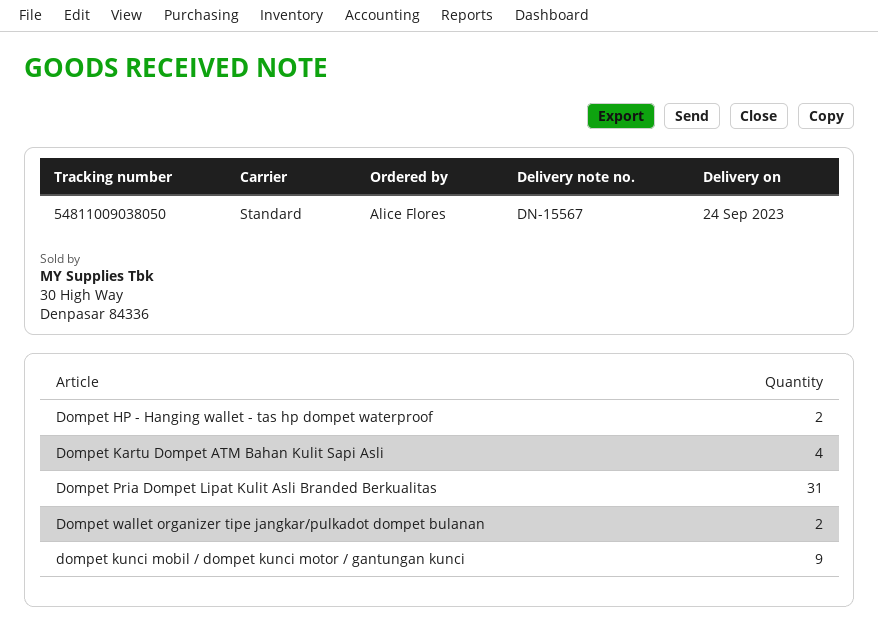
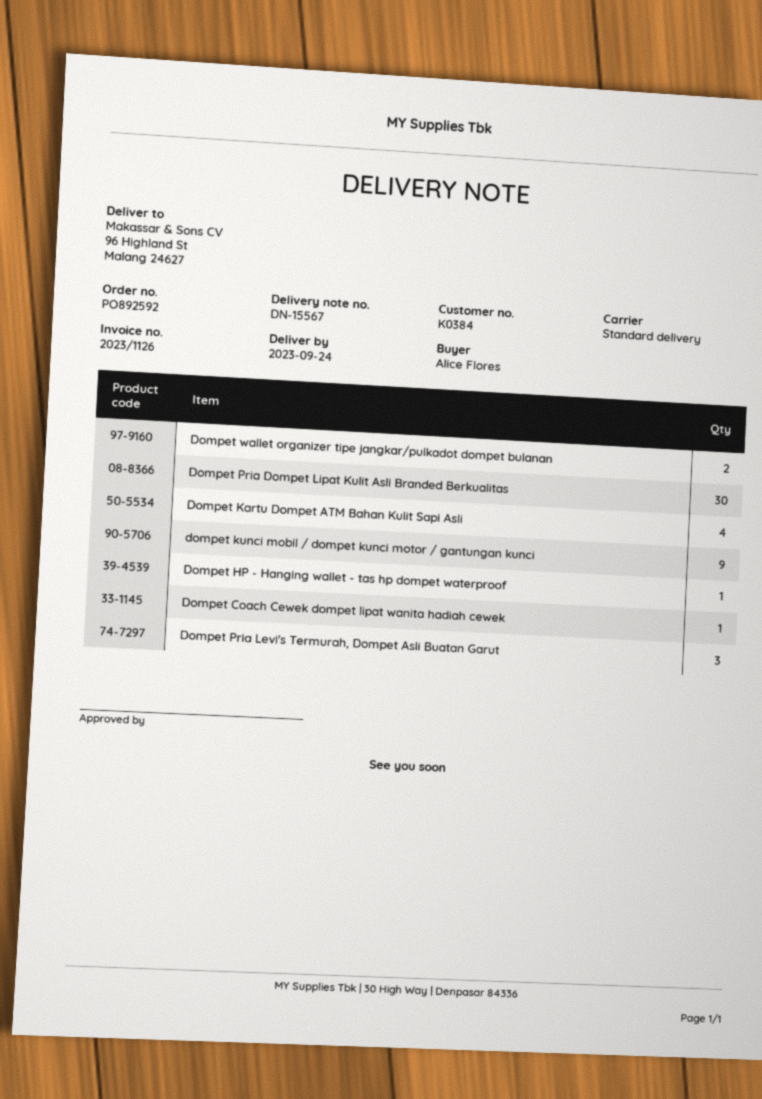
Dompet HP - Hanging wallet - tas hp dompet waterproof: 2 -> 1
Dompet Pria Dompet Lipat Kulit Asli Branded Berkualitas: 31 -> 30
Dompet Coach Cewek dompet lipat wanita hadiah cewek: none -> 1
Dompet Pria Levi's Termurah, Dompet Asli Buatan Garut: none -> 3

